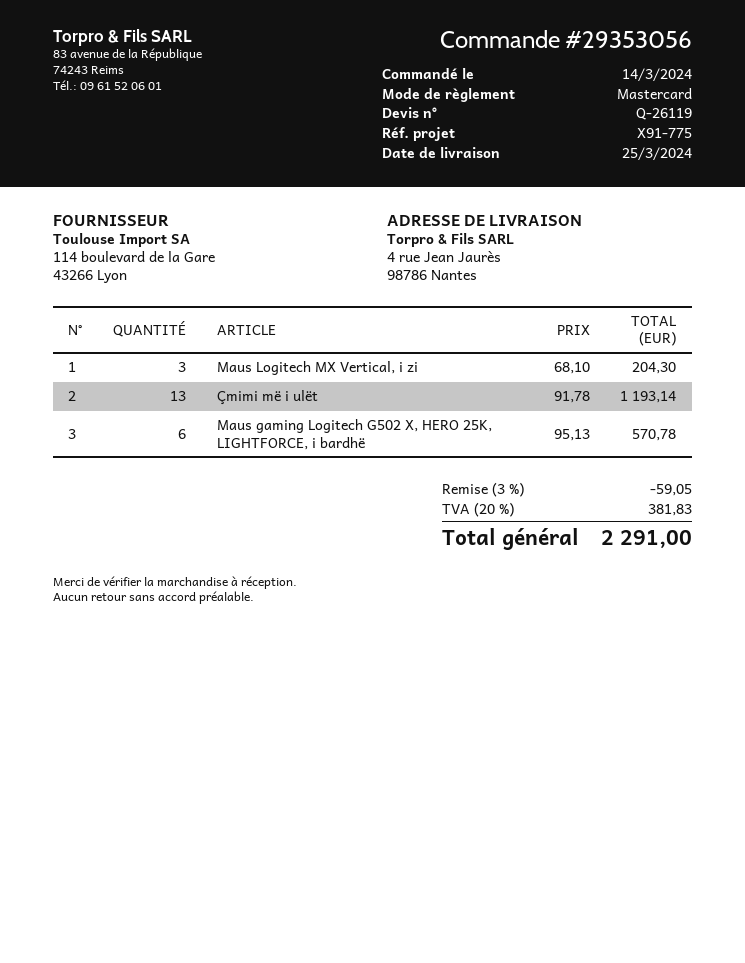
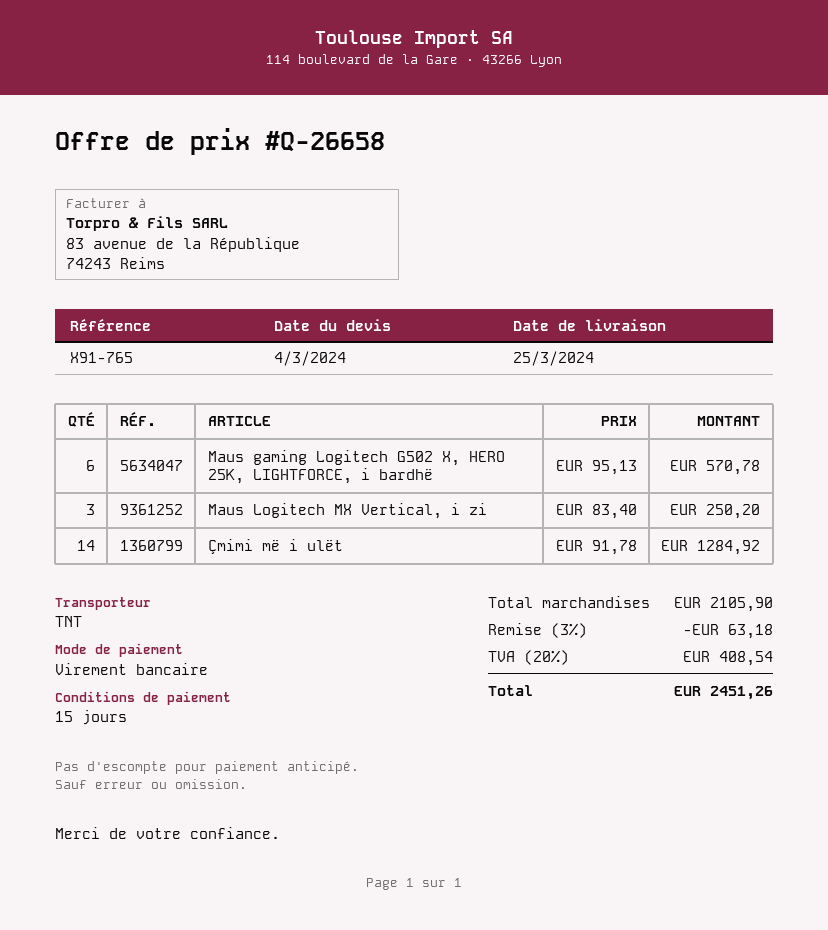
quote number: Q-26119 -> Q-26658
reference: X91-775 -> X91-765
payment method: Mastercard -> bank transfer
Maus Logitech MX Vertical, i zi: 3 x 68.10 = 204.30 -> 3 x 83.40 = 250.20
Çmimi më i ulët: 13 x 91.78 = 1193.14 -> 14 x 91.78 = 1284.92
discount: 3% = 59.05 -> 3% = 63.18
tax: 20% = 381.83 -> 20% = 408.54
total: 2291.00 -> 2451.26

